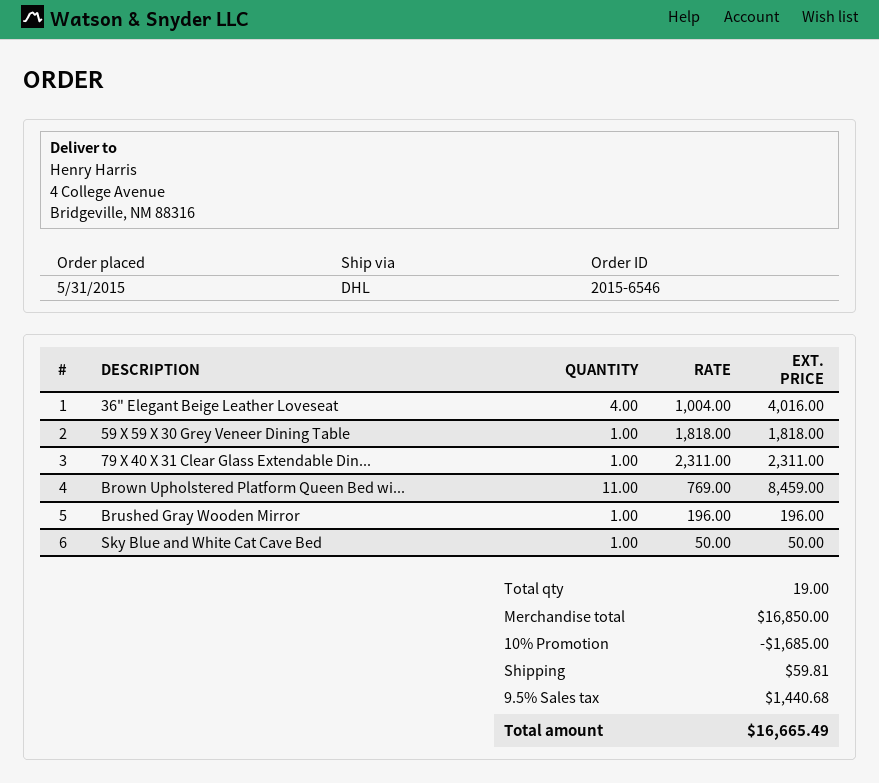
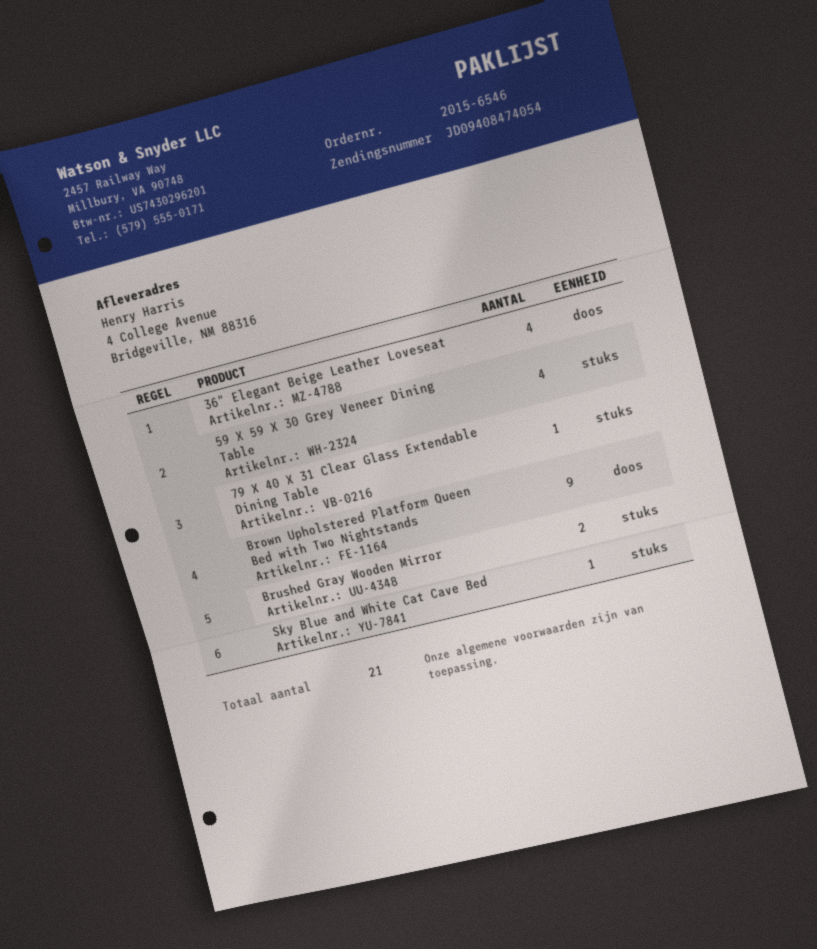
59 X 59 X 30 Grey Veneer Dining Table: 1 -> 4
Brown Upholstered Platform Queen Bed wi...: 11 -> 9
Brushed Gray Wooden Mirror: 1 -> 2
total quantity: 19 -> 21

